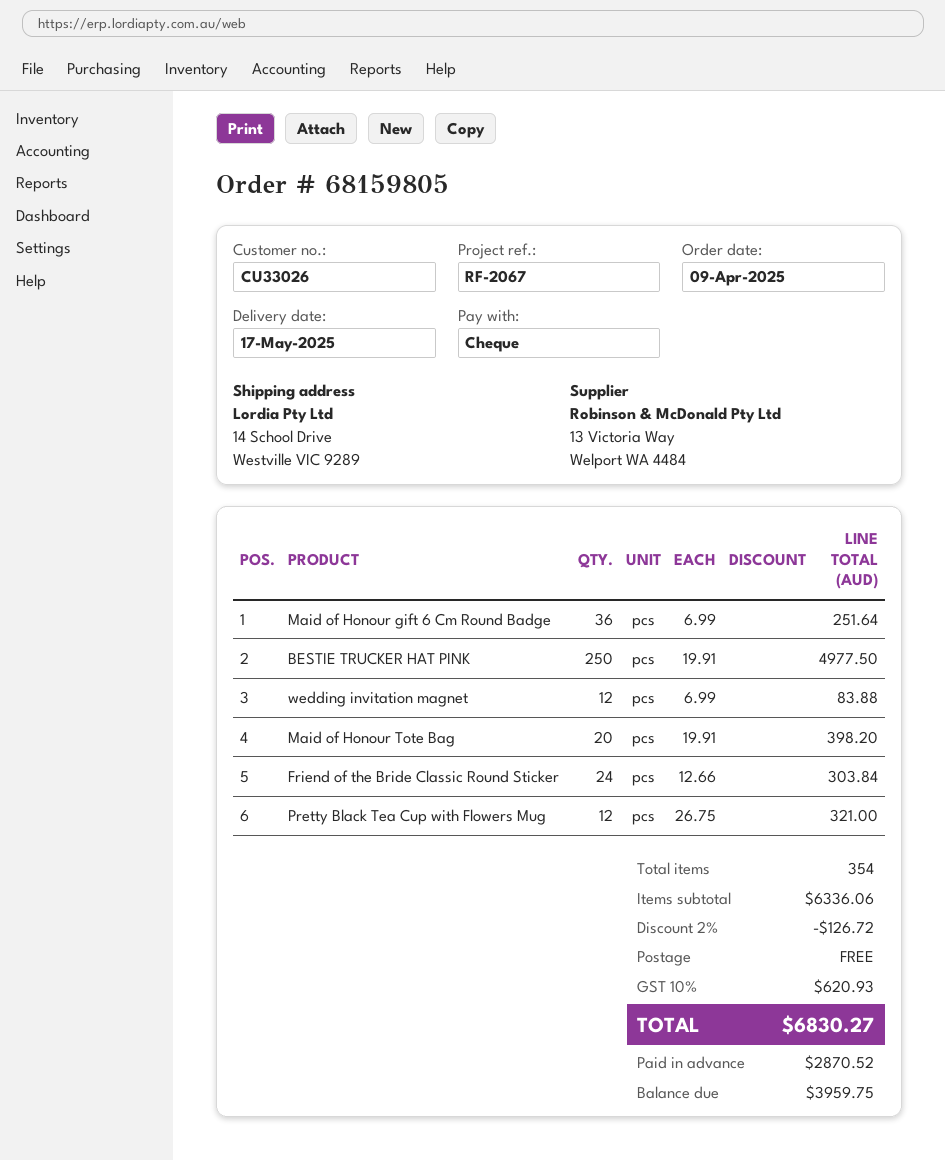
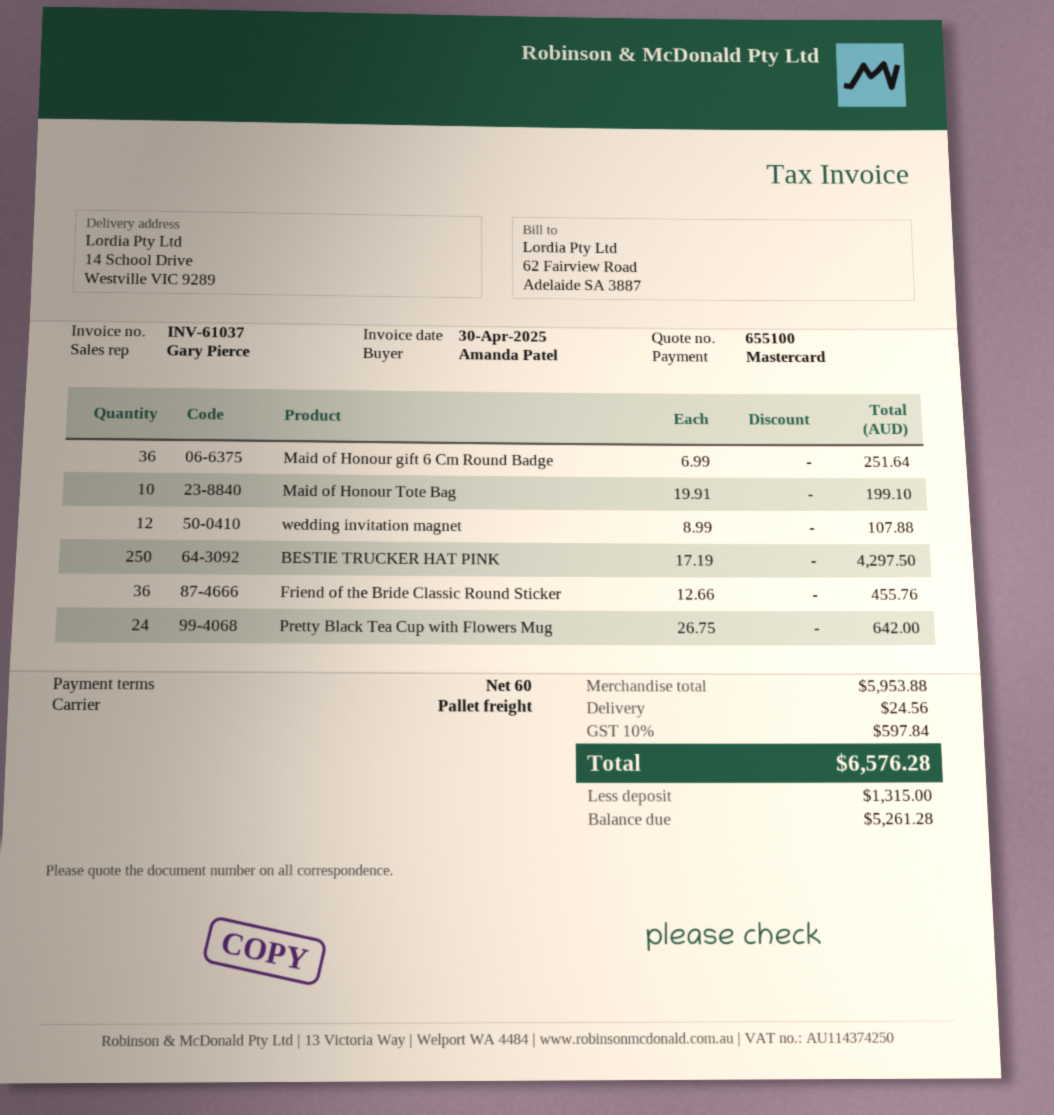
payment method: cheque -> Mastercard
BESTIE TRUCKER HAT PINK: 250 x 19.91 = 4977.50 -> 250 x 17.19 = 4297.50
wedding invitation magnet: 12 x 6.99 = 83.88 -> 12 x 8.99 = 107.88
Maid of Honour Tote Bag: 20 x 19.91 = 398.20 -> 10 x 19.91 = 199.10
Friend of the Bride Classic Round Sticker: 24 x 12.66 = 303.84 -> 36 x 12.66 = 455.76
Pretty Black Tea Cup with Flowers Mug: 12 x 26.75 = 321.00 -> 24 x 26.75 = 642.00
subtotal: 6336.06 -> 5953.88
discount: 2% = 126.72 -> none
shipping: 0.00 -> 24.56
tax: 10% = 620.93 -> 10% = 597.84
total: 6830.27 -> 6576.28
deposit: 2870.52 -> 1315.00
balance: 3959.75 -> 5261.28

